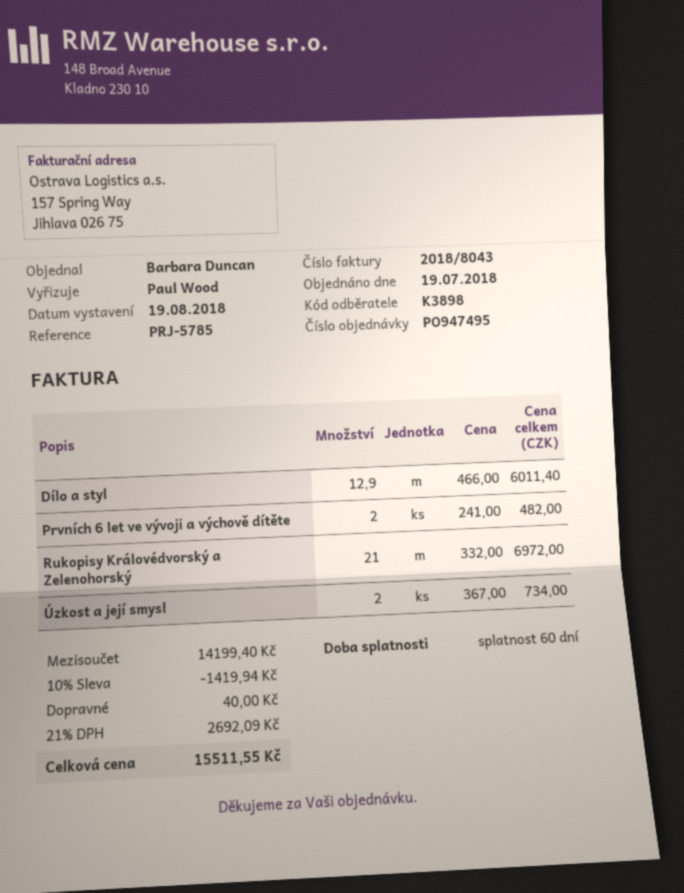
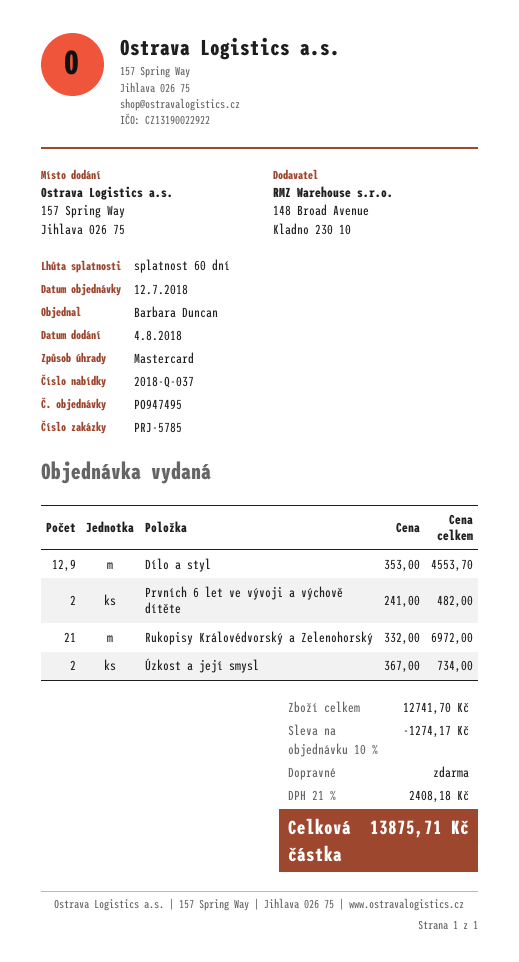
order date: 2018-07-19 -> 2018-07-12
Dílo a styl: 12.9 x 466.00 = 6011.40 -> 12.9 x 353.00 = 4553.70
subtotal: 14199.40 -> 12741.70
discount: 10% = 1419.94 -> 10% = 1274.17
shipping: 40.00 -> 0.00
tax: 21% = 2692.09 -> 21% = 2408.18
total: 15511.55 -> 13875.71

